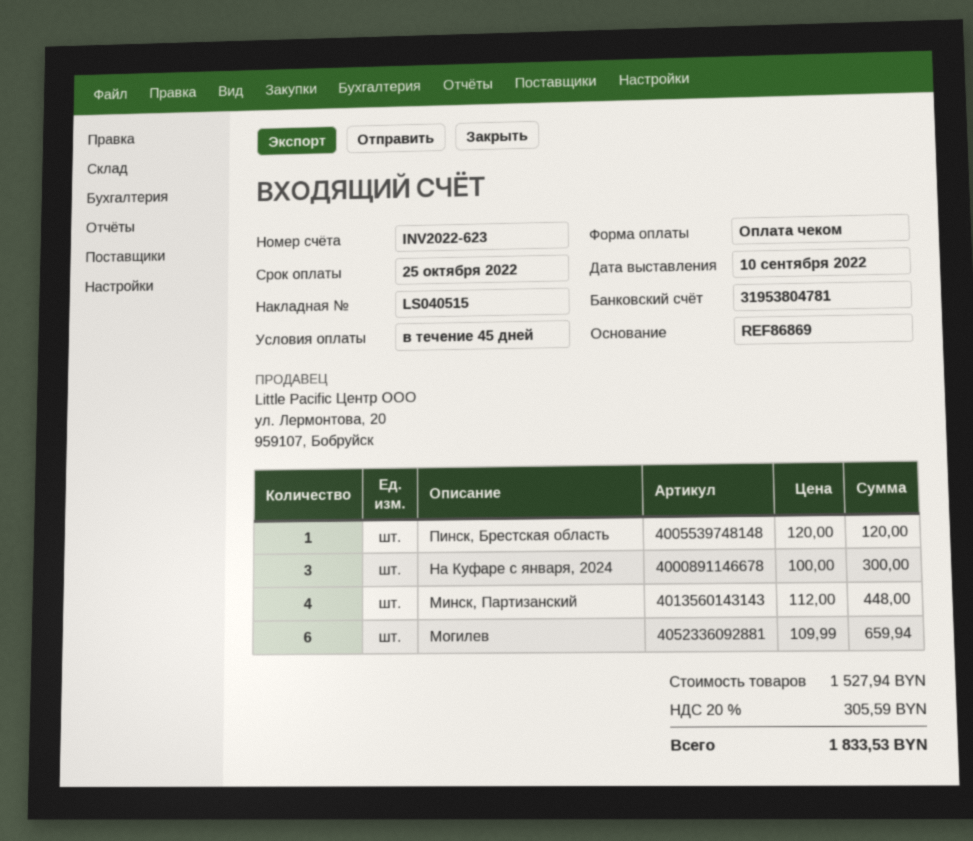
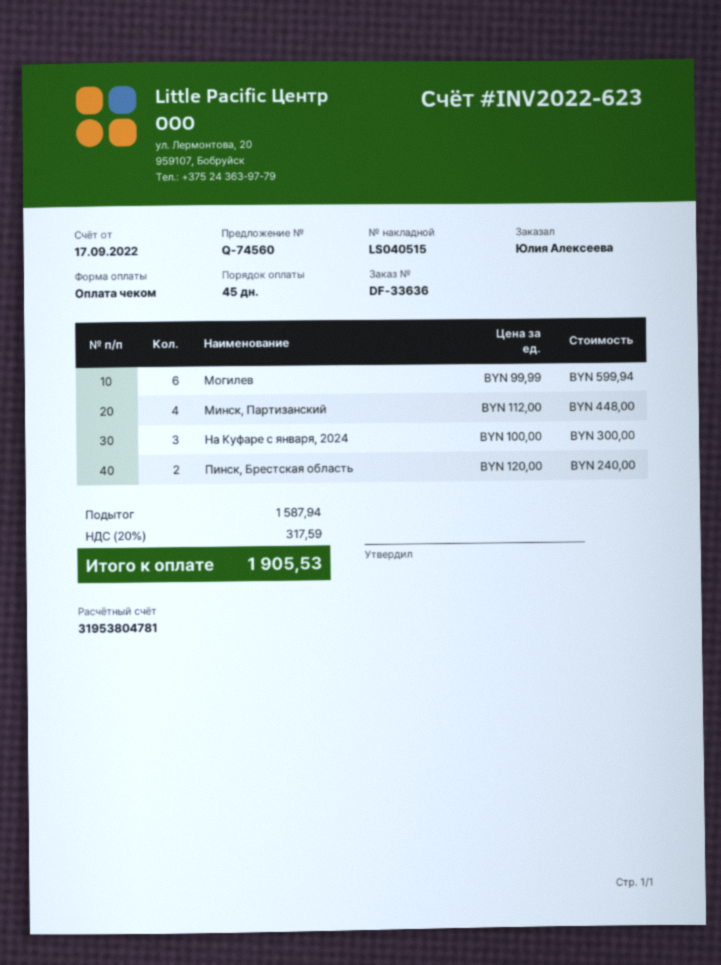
invoice date: 2022-09-10 -> 2022-09-17
Пинск, Брестская область: 1 x 120.00 = 120.00 -> 2 x 120.00 = 240.00
Могилев: 6 x 109.99 = 659.94 -> 6 x 99.99 = 599.94
subtotal: 1527.94 -> 1587.94
tax: 20% = 305.59 -> 20% = 317.59
total: 1833.53 -> 1905.53

